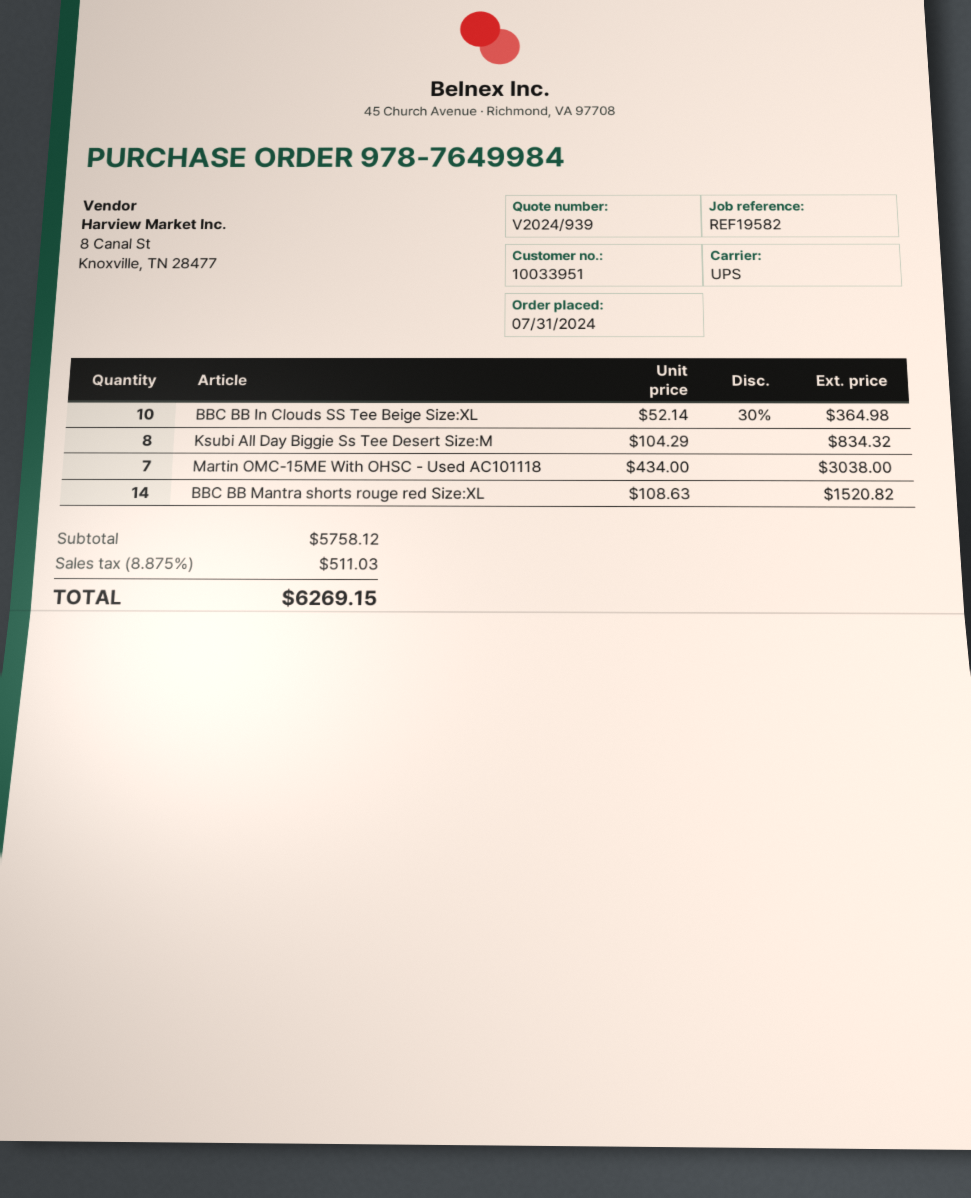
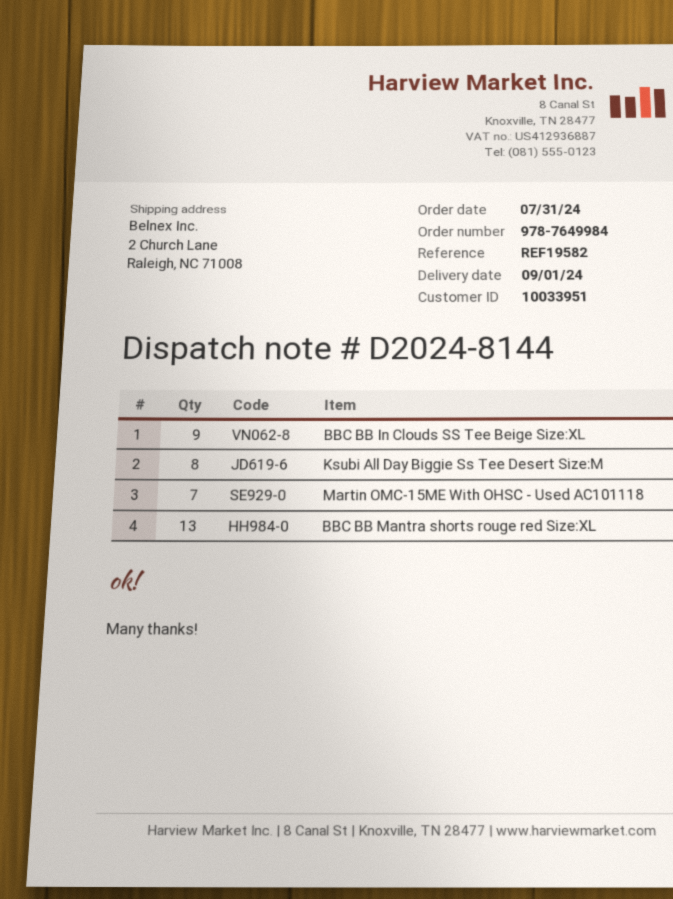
BBC BB In Clouds SS Tee Beige Size:XL: 10 -> 9
BBC BB Mantra shorts rouge red Size:XL: 14 -> 13

